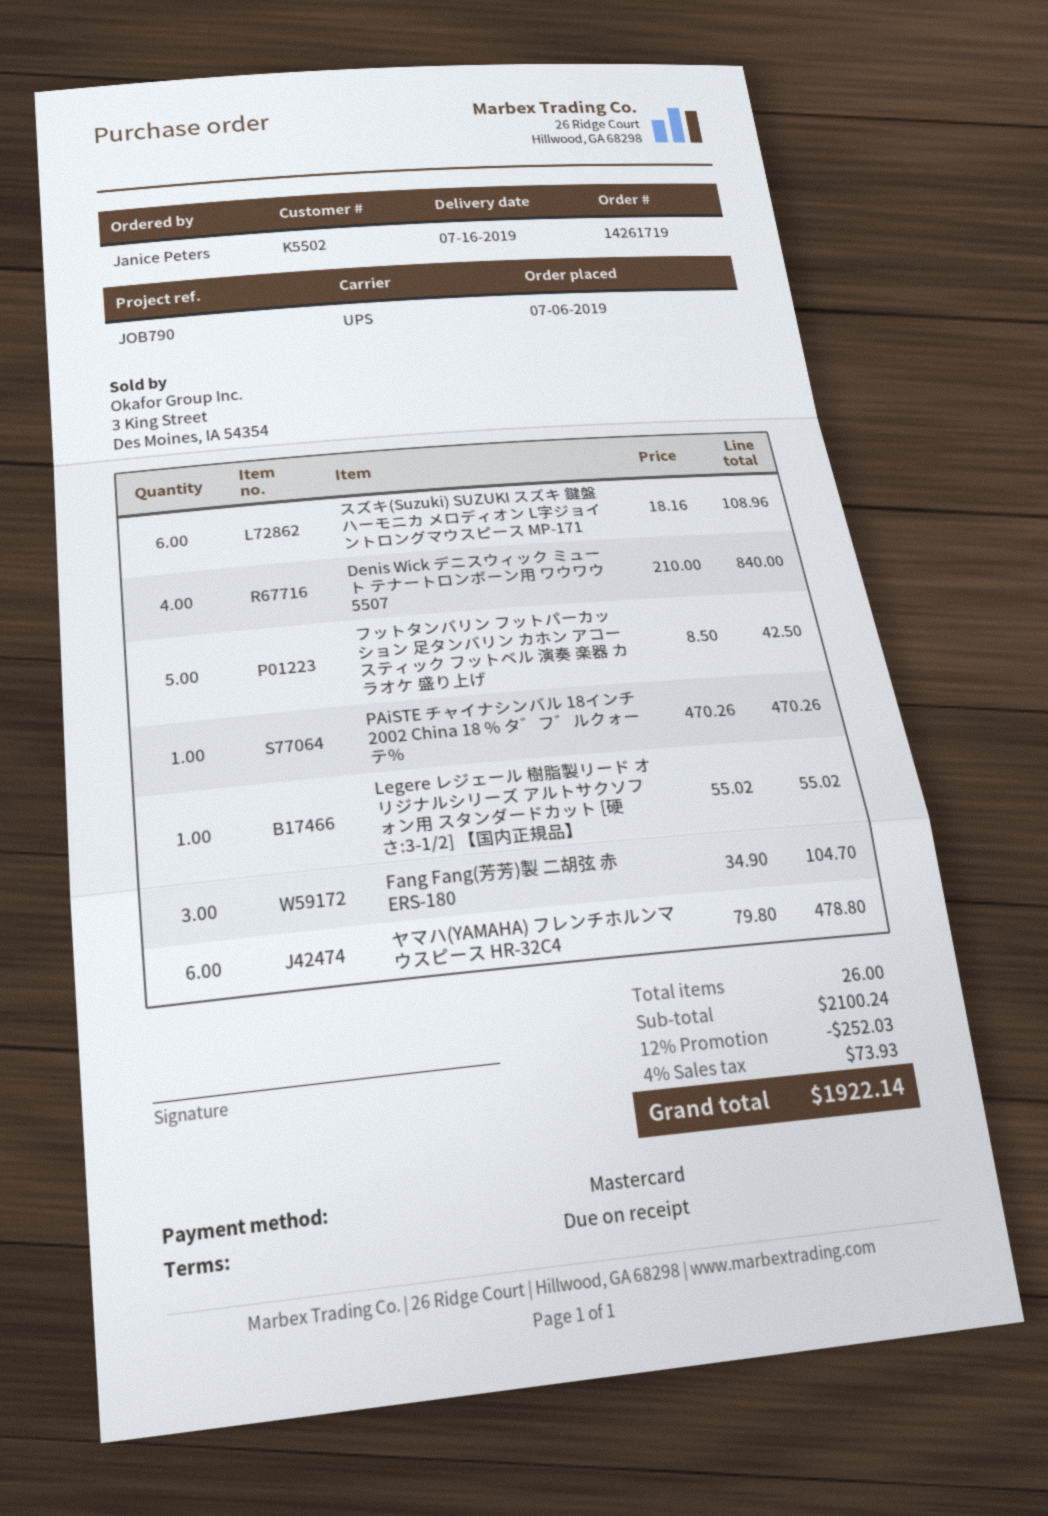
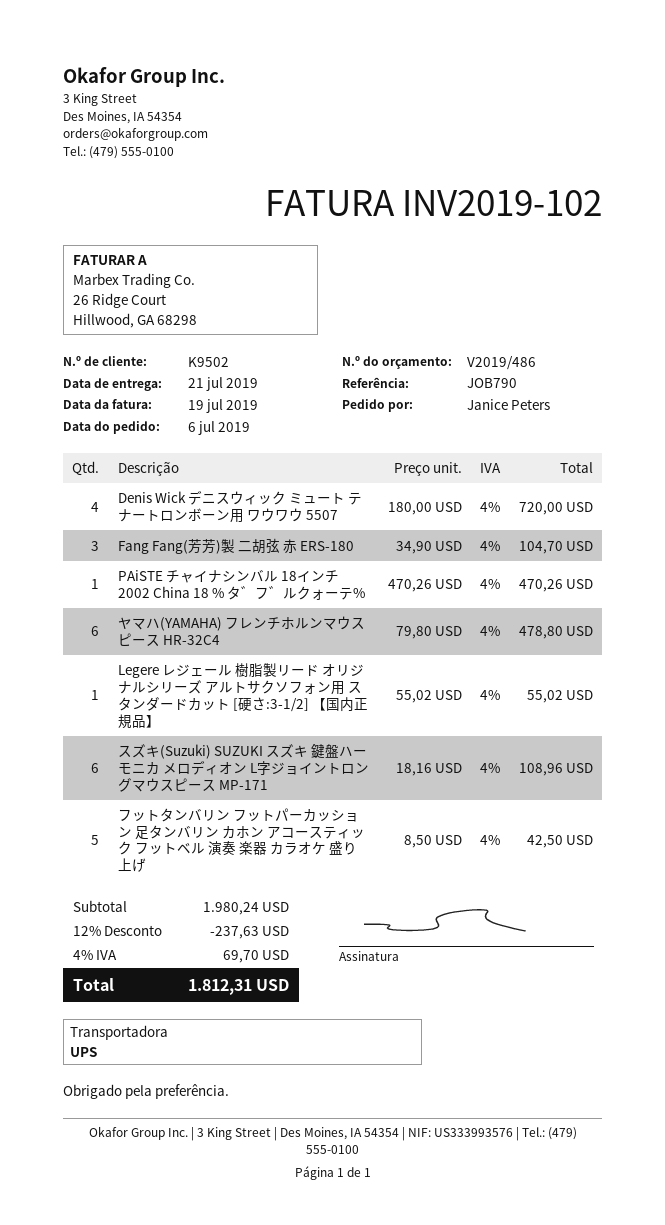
delivery date: 2019-07-16 -> 2019-07-21
customer number: K5502 -> K9502
Denis Wick デニスウィック ミュート テナートロンボーン用 ワウワウ 5507: 4 x 210.00 = 840.00 -> 4 x 180.00 = 720.00
subtotal: 2100.24 -> 1980.24
discount: 12% = 252.03 -> 12% = 237.63
tax: 4% = 73.93 -> 4% = 69.70
total: 1922.14 -> 1812.31

